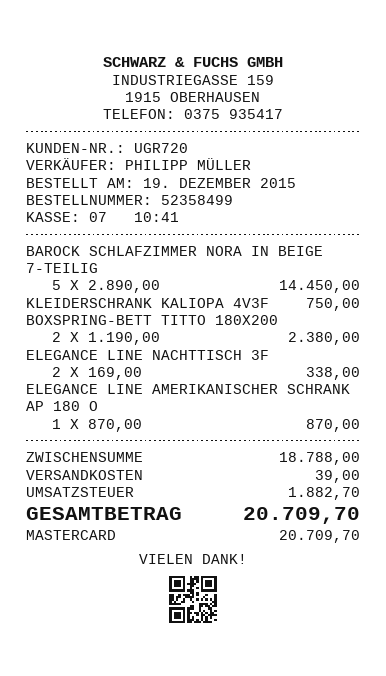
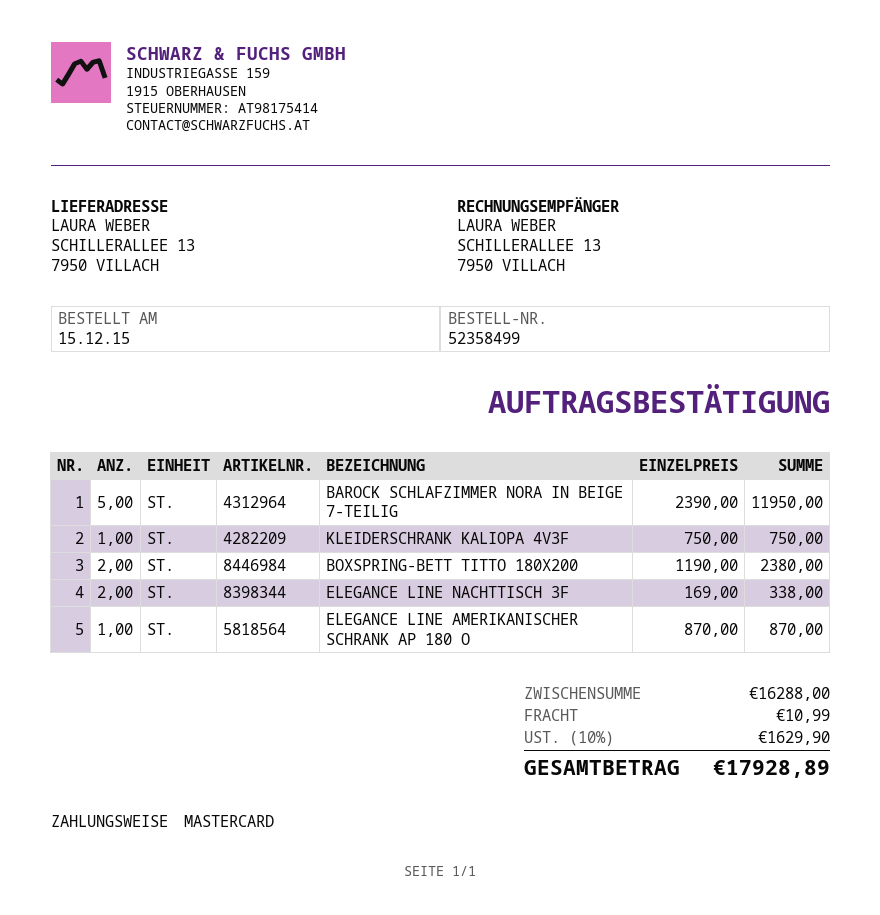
order date: 2015-12-19 -> 2015-12-15
BAROCK SCHLAFZIMMER NORA IN BEIGE 7-TEILIG: 5 x 2890.00 = 14450.00 -> 5 x 2390.00 = 11950.00
subtotal: 18788.00 -> 16288.00
shipping: 39.00 -> 10.99
tax: 1882.70 -> 1629.90
total: 20709.70 -> 17928.89

